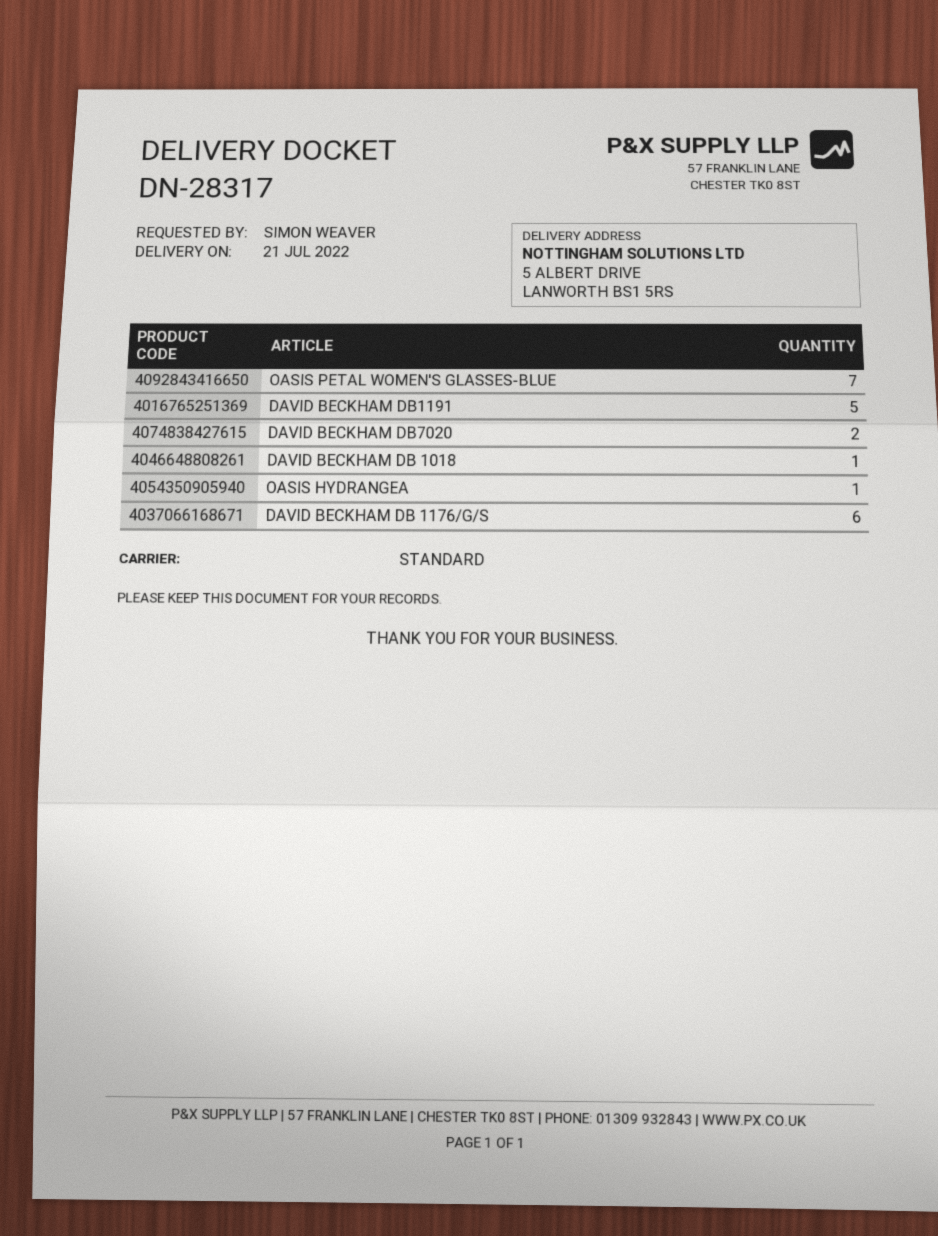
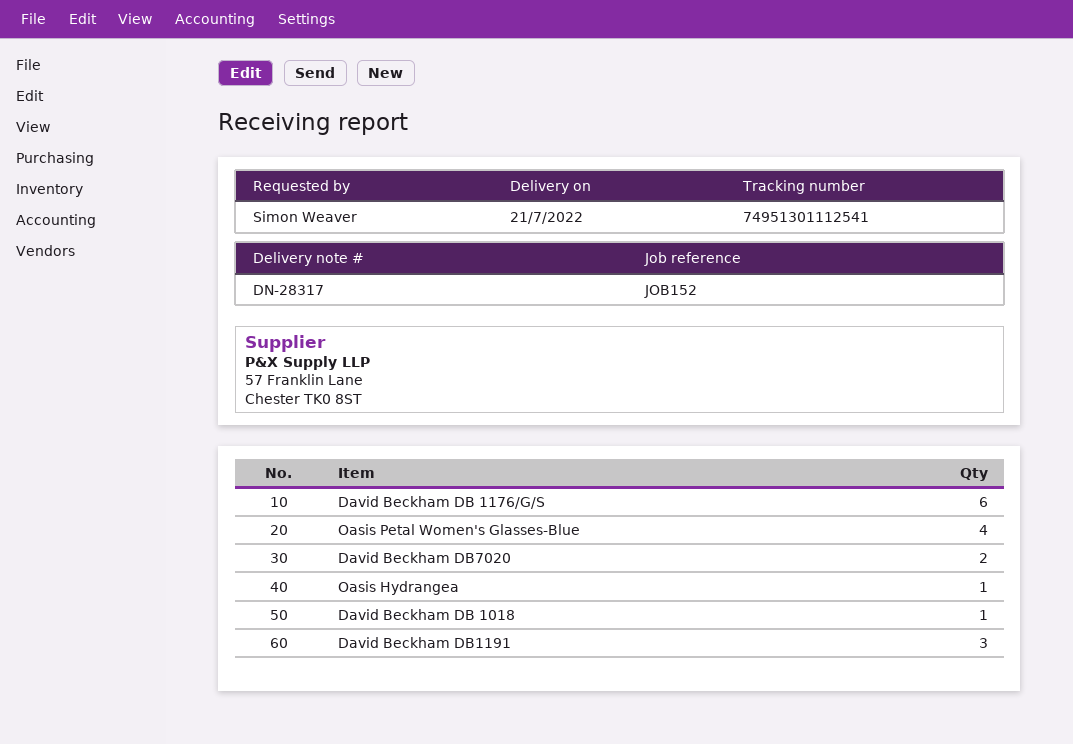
OASIS PETAL WOMEN'S GLASSES-BLUE: 7 -> 4
DAVID BECKHAM DB1191: 5 -> 3

